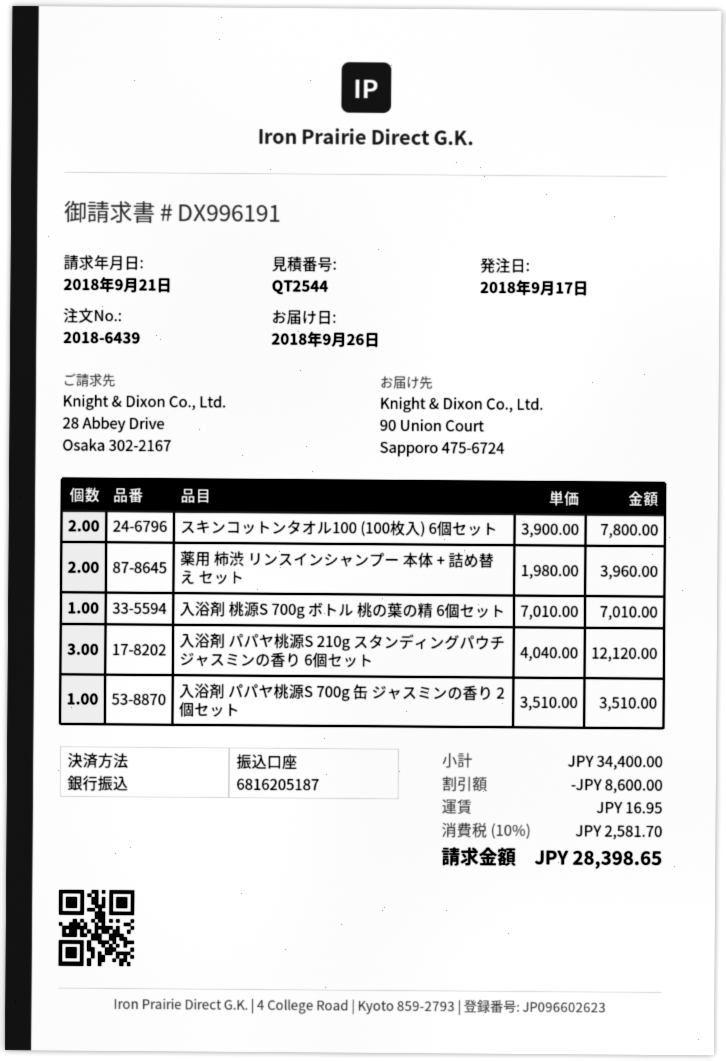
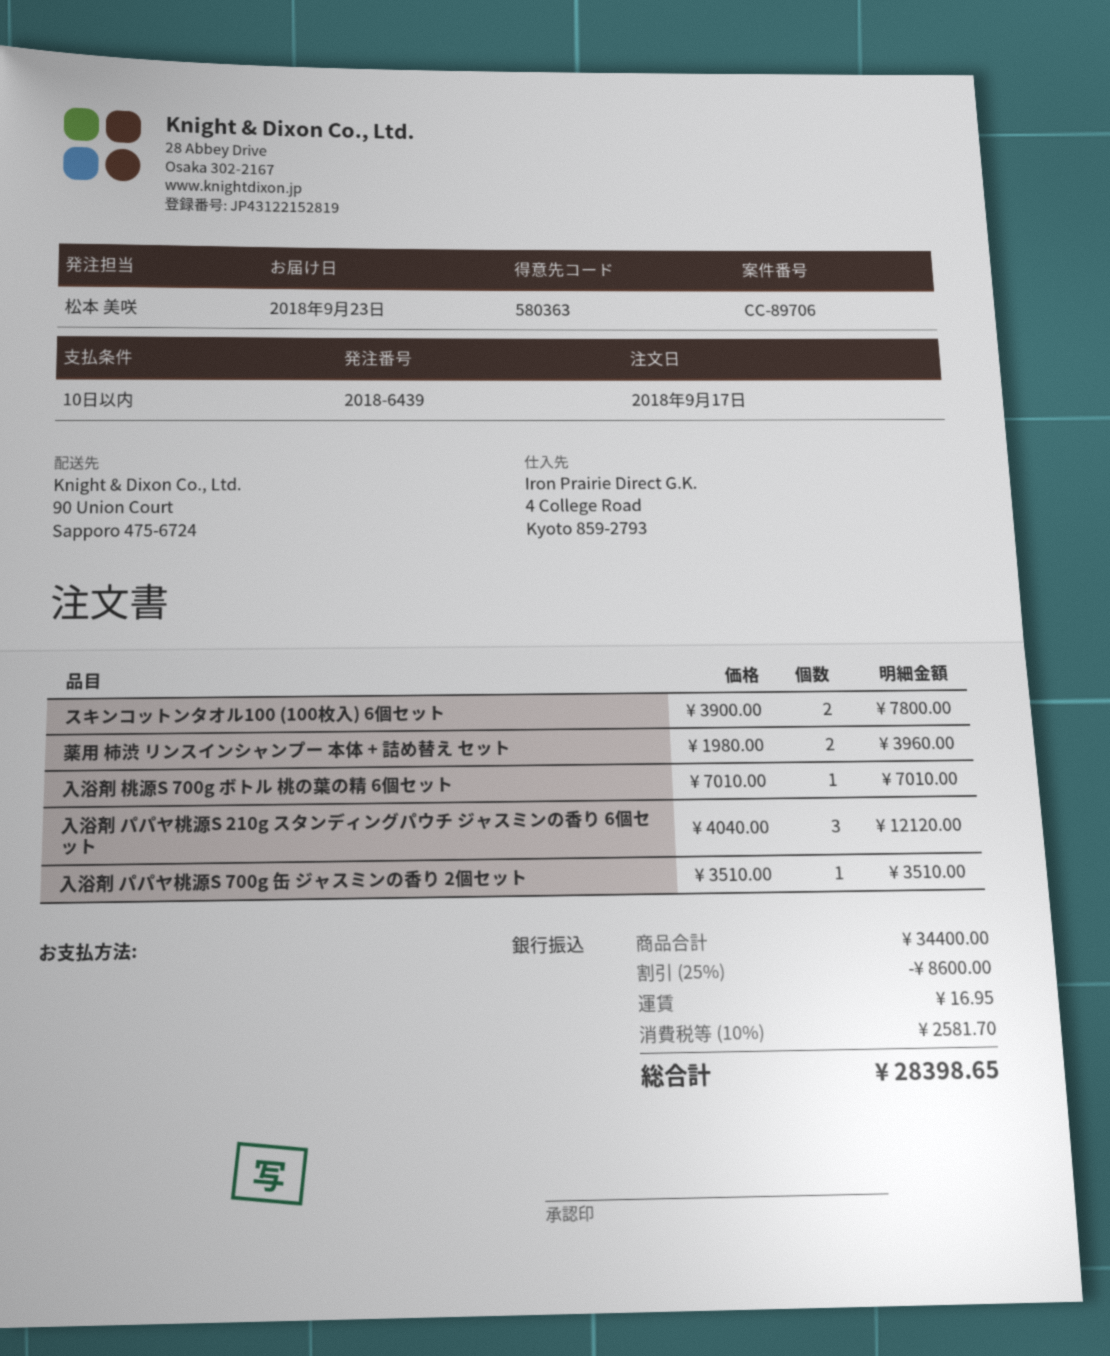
delivery date: 2018-09-26 -> 2018-09-23

